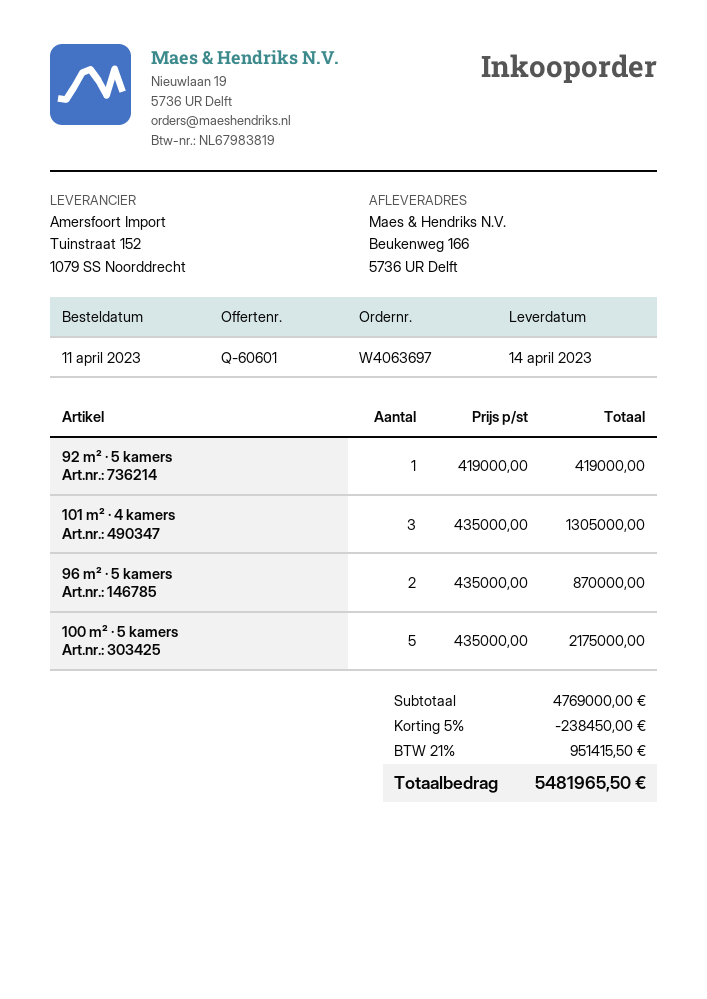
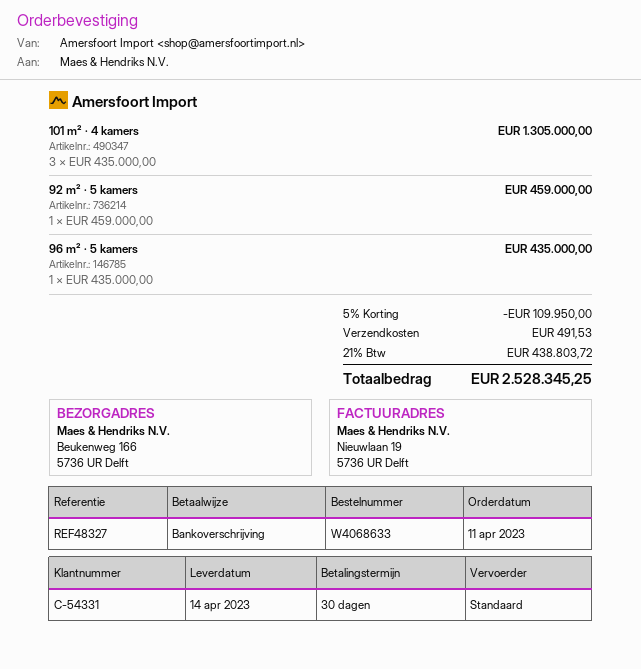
order number: W4063697 -> W4068633
92 m² · 5 kamers: 1 x 419000.00 = 419000.00 -> 1 x 459000.00 = 459000.00
96 m² · 5 kamers: 2 x 435000.00 = 870000.00 -> 1 x 435000.00 = 435000.00
100 m² · 5 kamers: 5 x 435000.00 = 2175000.00 -> none
discount: 5% = 238450.00 -> 5% = 109950.00
shipping: none -> 491.53
tax: 21% = 951415.50 -> 21% = 438803.72
total: 5481965.50 -> 2528345.25

